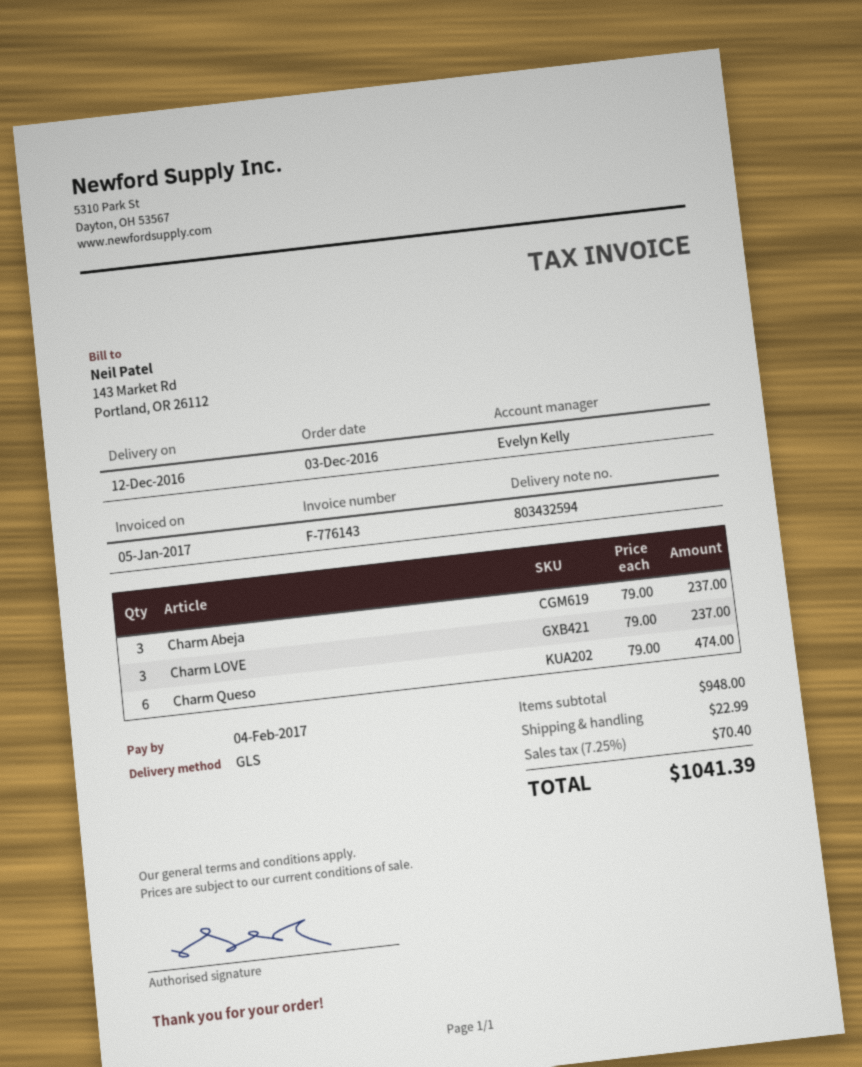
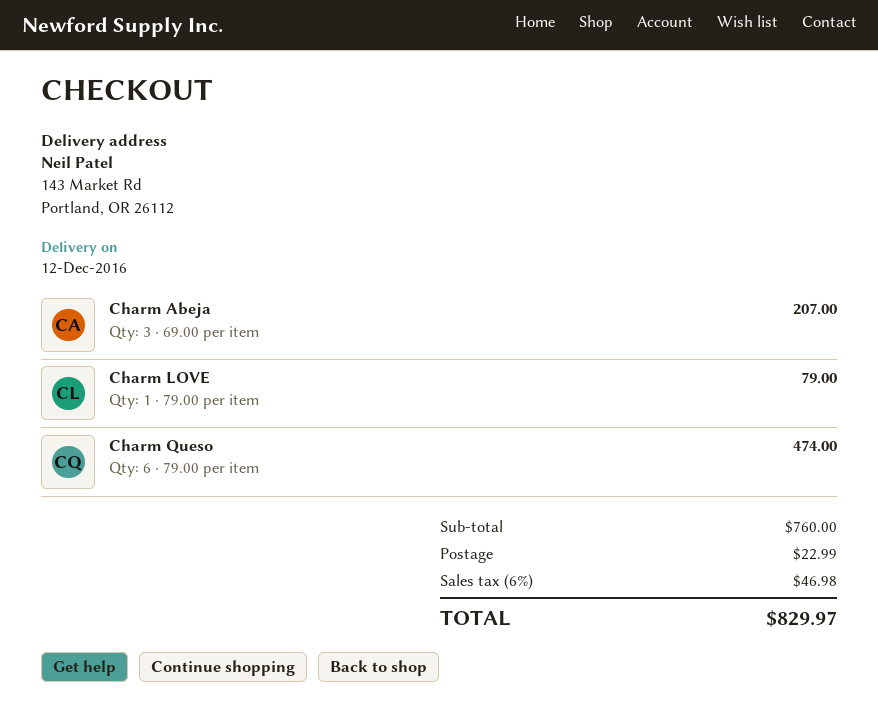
Charm Abeja: 3 x 79.00 = 237.00 -> 3 x 69.00 = 207.00
Charm LOVE: 3 x 79.00 = 237.00 -> 1 x 79.00 = 79.00
subtotal: 948.00 -> 760.00
tax: 7.25% = 70.40 -> 6% = 46.98
total: 1041.39 -> 829.97

